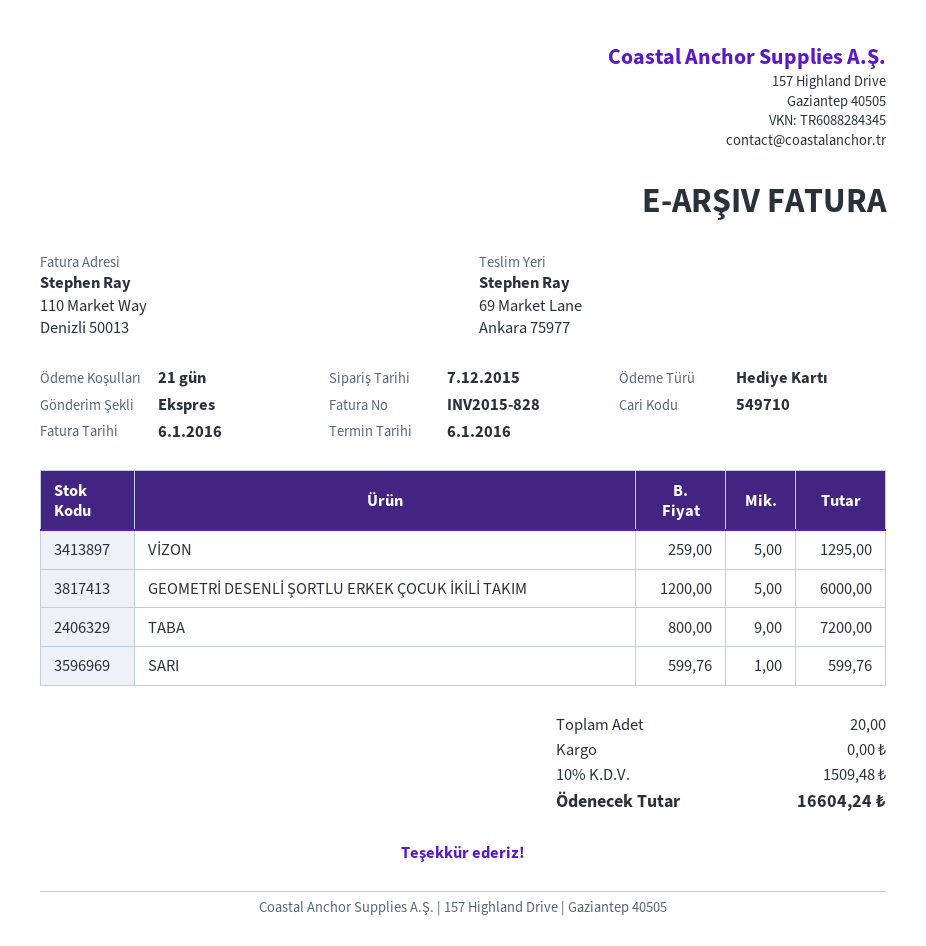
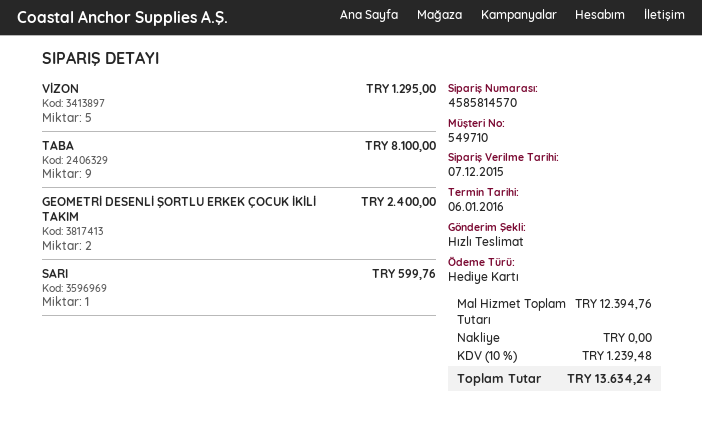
GEOMETRİ DESENLİ ŞORTLU ERKEK ÇOCUK İKİLİ TAKIM: 5 for 6000.00 -> 2 for 2400.00
TABA: 9 for 7200.00 -> 9 for 8100.00
tax: 10% = 1509.48 -> 10% = 1239.48
total: 16604.24 -> 13634.24

